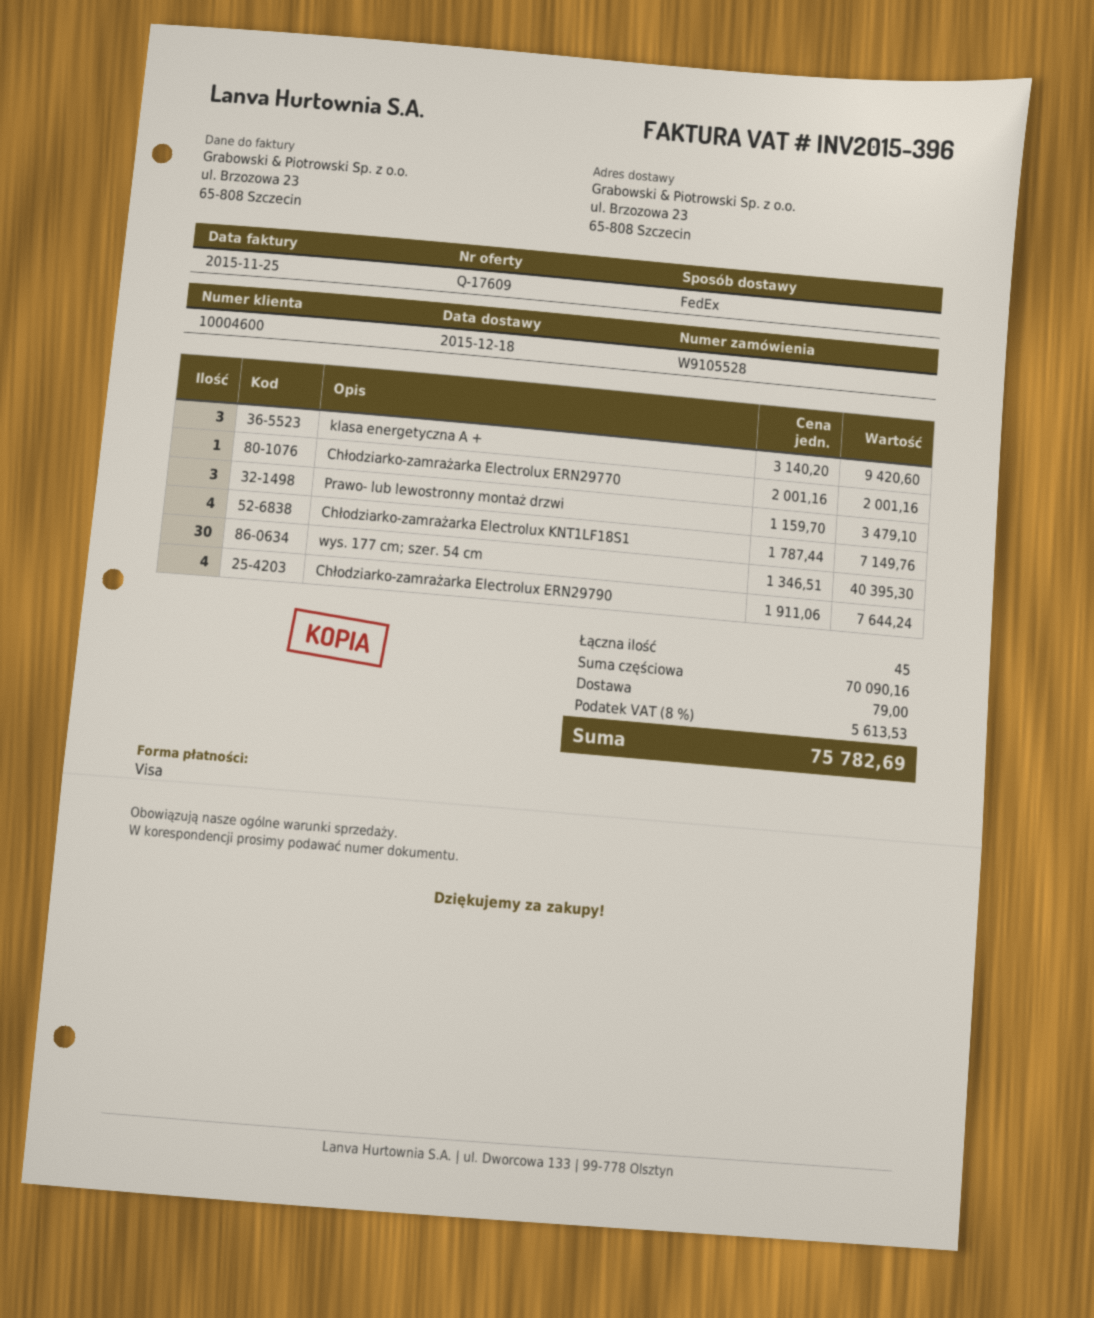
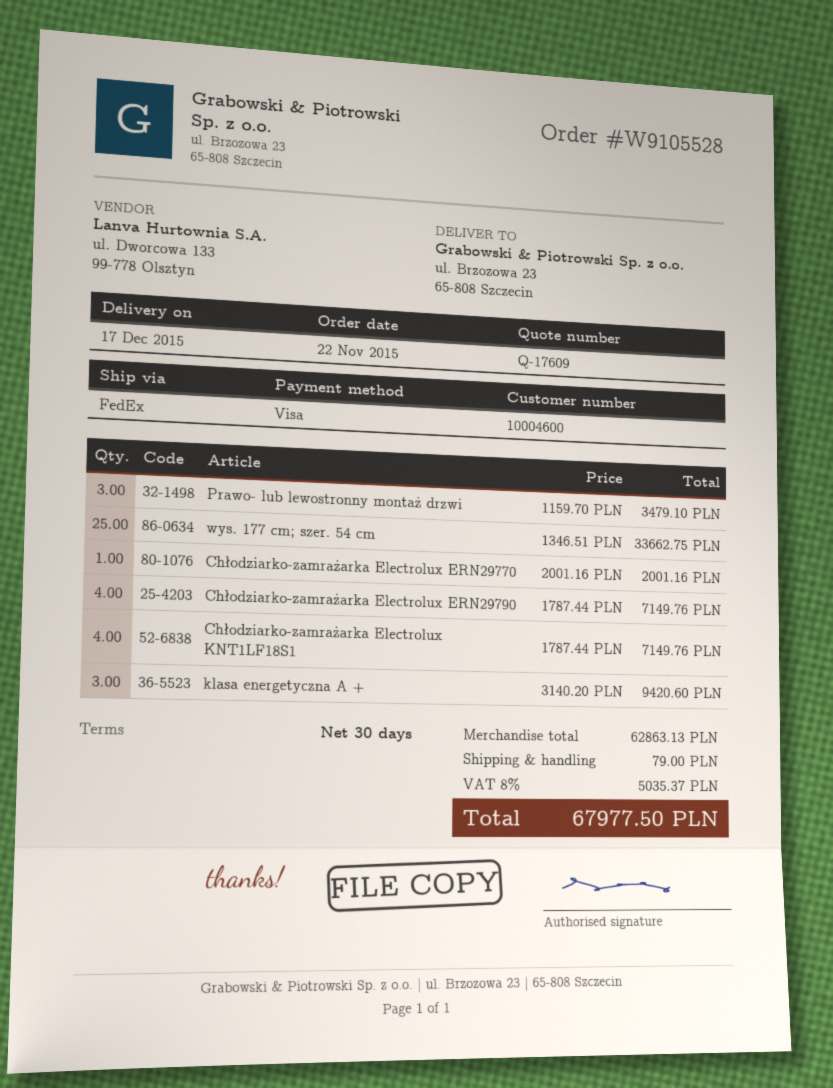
delivery date: 2015-12-18 -> 2015-12-17
wys. 177 cm; szer. 54 cm: 30 x 1346.51 = 40395.30 -> 25 x 1346.51 = 33662.75
Chłodziarko-zamrażarka Electrolux ERN29790: 4 x 1911.06 = 7644.24 -> 4 x 1787.44 = 7149.76
subtotal: 70090.16 -> 62863.13
tax: 8% = 5613.53 -> 8% = 5035.37
total: 75782.69 -> 67977.50

